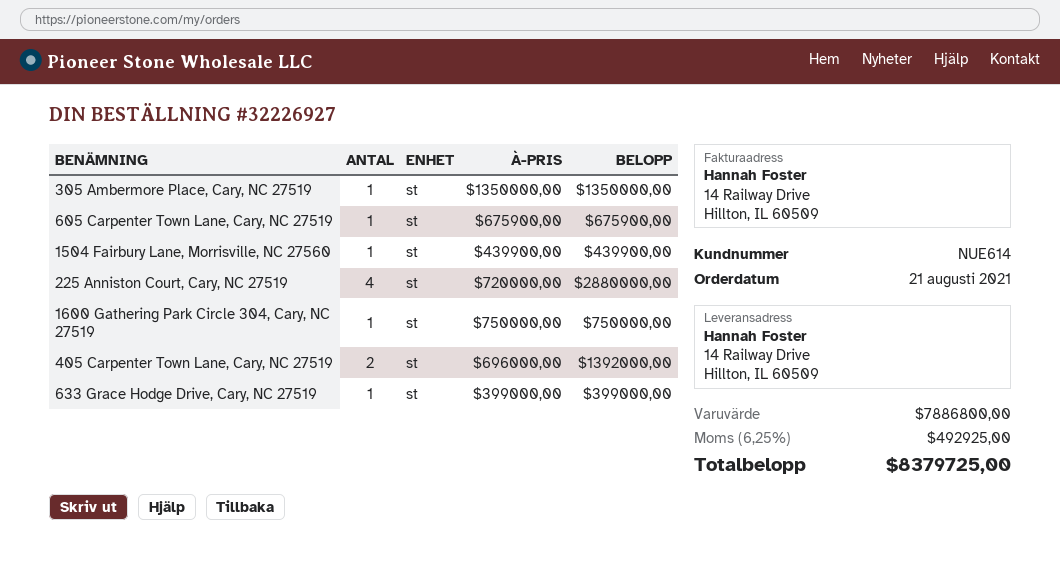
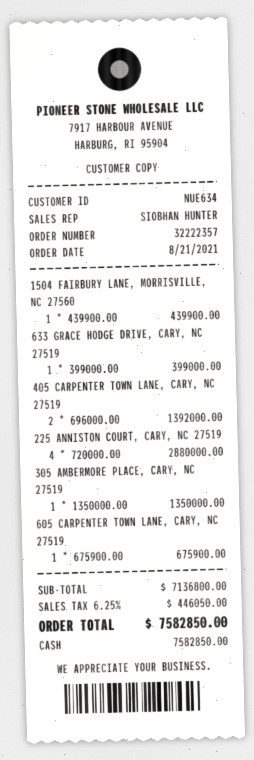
order number: 32226927 -> 32222357
customer number: NUE614 -> NUE634
1600 Gathering Park Circle 304, Cary, NC 27519: 1 x 750000.00 = 750000.00 -> none
subtotal: 7886800.00 -> 7136800.00
tax: 6.25% = 492925.00 -> 6.25% = 446050.00
total: 8379725.00 -> 7582850.00

